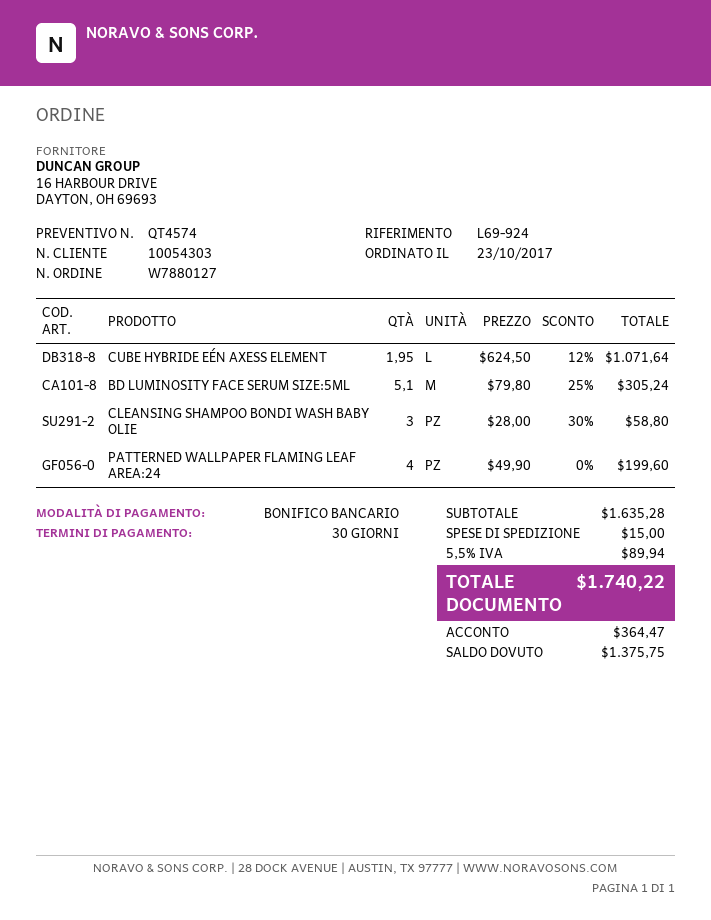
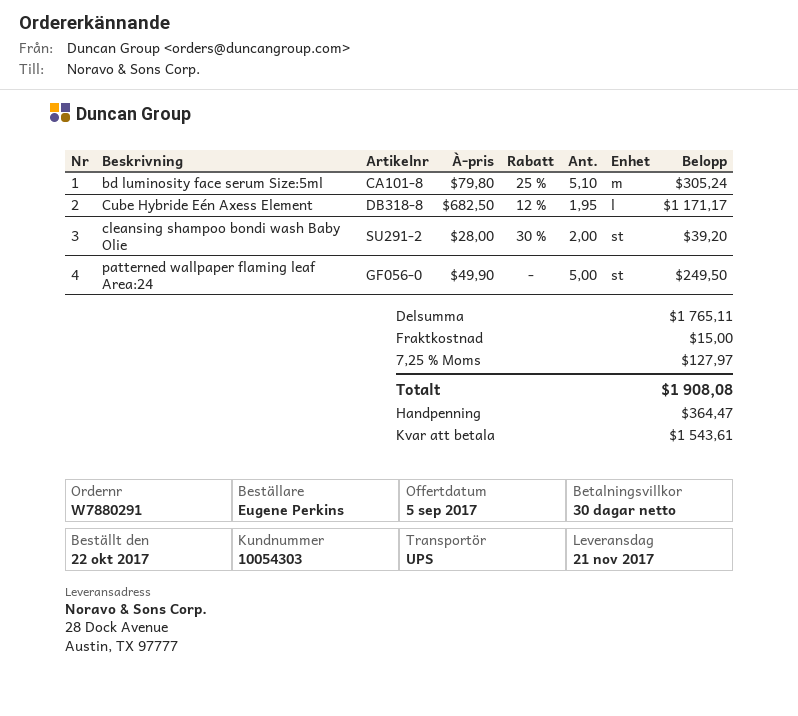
order number: W7880127 -> W7880291
order date: 2017-10-23 -> 2017-10-22
CUBE HYBRIDE EÉN AXESS ELEMENT: 1.95 x 624.50 - 12% = 1071.64 -> 1.95 x 682.50 - 12% = 1171.17
CLEANSING SHAMPOO BONDI WASH BABY OLIE: 3 x 28.00 - 30% = 58.80 -> 2 x 28.00 - 30% = 39.20
PATTERNED WALLPAPER FLAMING LEAF AREA:24: 4 x 49.90 = 199.60 -> 5 x 49.90 = 249.50
subtotal: 1635.28 -> 1765.11
tax: 5.5% = 89.94 -> 7.25% = 127.97
total: 1740.22 -> 1908.08
balance: 1375.75 -> 1543.61

